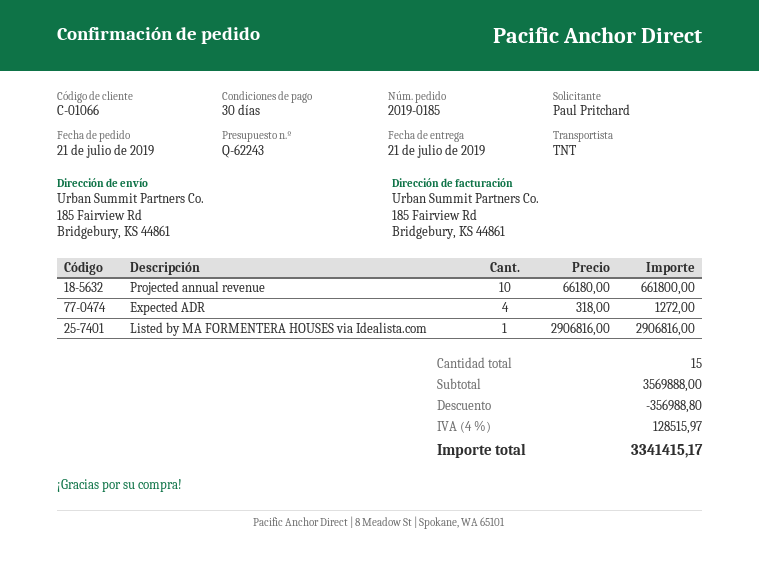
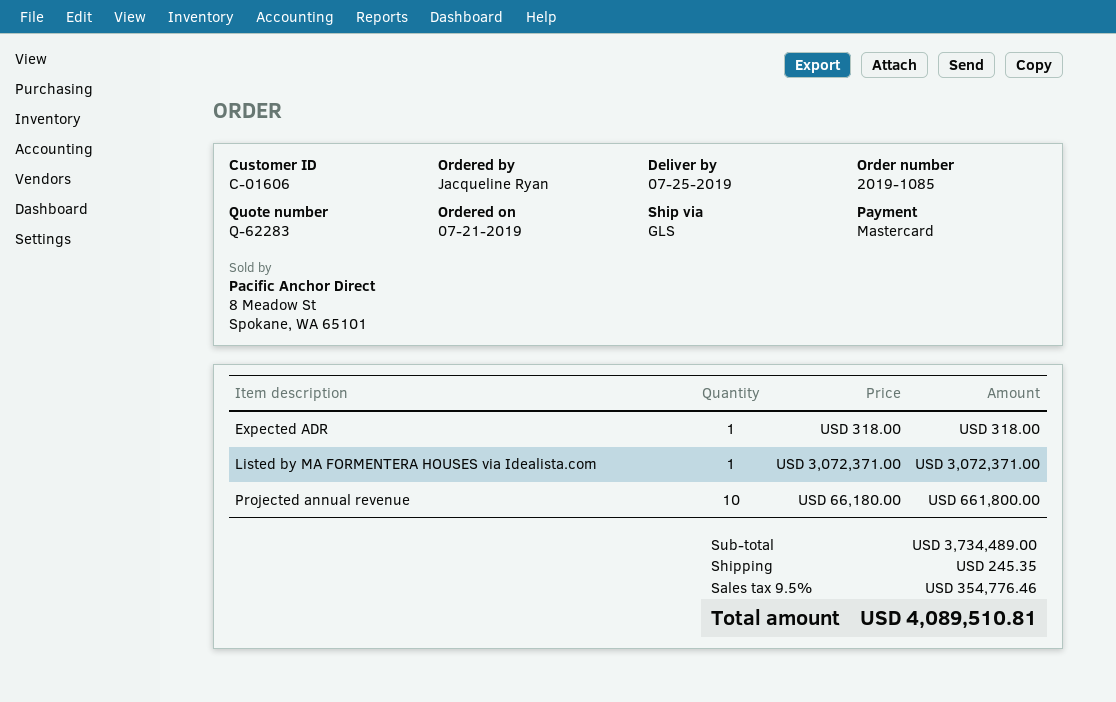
quote number: Q-62243 -> Q-62283
order number: 2019-0185 -> 2019-1085
delivery date: 2019-07-21 -> 2019-07-25
customer number: C-01066 -> C-01606
ordered by: Paul Pritchard -> Jacqueline Ryan
shipping method: TNT -> GLS
Expected ADR: 4 x 318.00 = 1272.00 -> 1 x 318.00 = 318.00
Listed by MA FORMENTERA HOUSES via Idealista.com: 1 x 2906816.00 = 2906816.00 -> 1 x 3072371.00 = 3072371.00
subtotal: 3569888.00 -> 3734489.00
discount: 356988.80 -> none
shipping: none -> 245.35
tax: 4% = 128515.97 -> 9.5% = 354776.46
total: 3341415.17 -> 4089510.81

